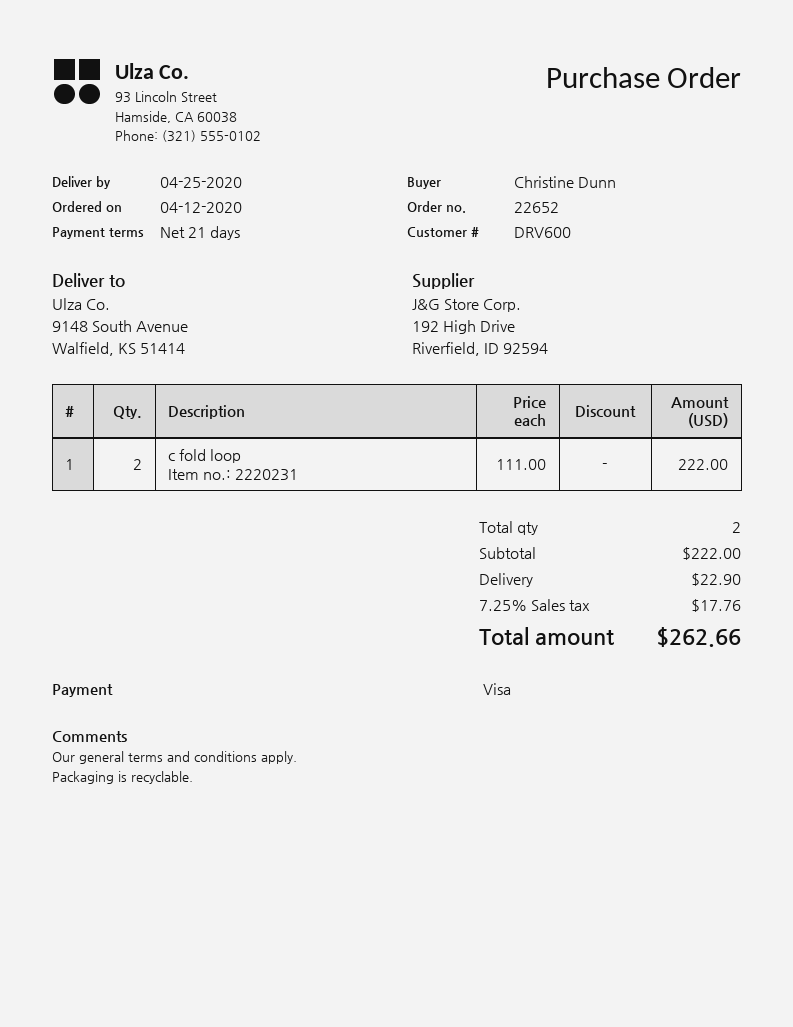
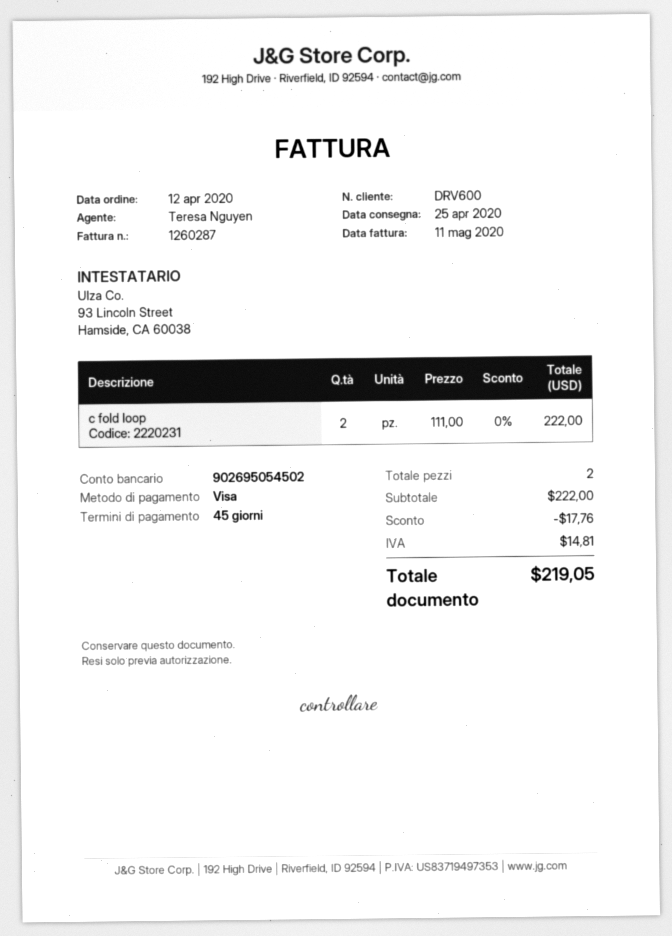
payment terms: 21 days -> 45 days
discount: none -> 17.76
shipping: 22.90 -> none
tax: 17.76 -> 14.81
total: 262.66 -> 219.05

